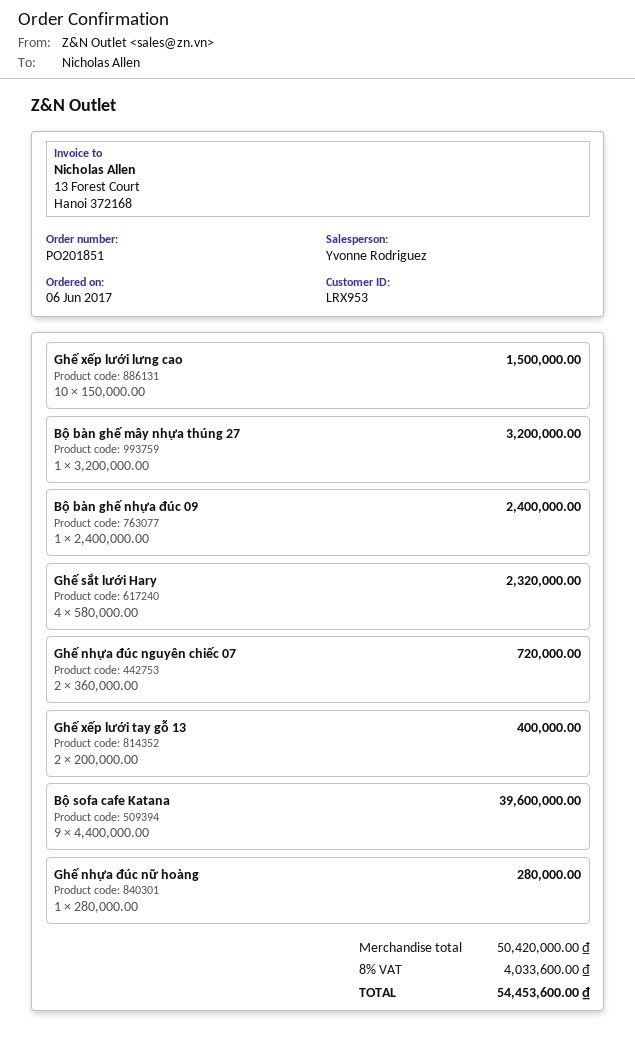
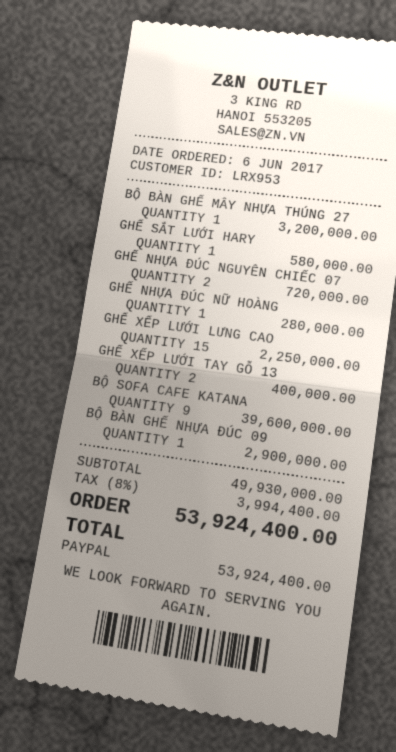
Ghế xếp lưới lưng cao: 10 for 1500000.00 -> 15 for 2250000.00
Bộ bàn ghế nhựa đúc 09: 1 for 2400000.00 -> 1 for 2900000.00
Ghế sắt lưới Hary: 4 for 2320000.00 -> 1 for 580000.00
subtotal: 50420000.00 -> 49930000.00
tax: 8% = 4033600.00 -> 8% = 3994400.00
total: 54453600.00 -> 53924400.00

